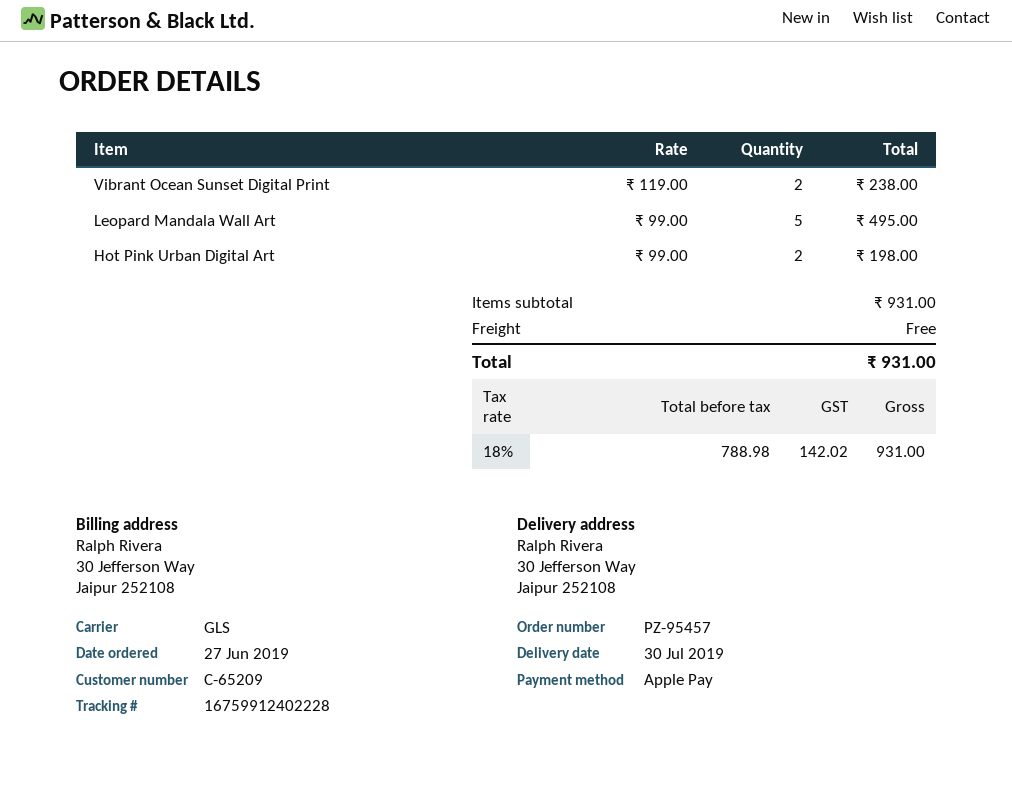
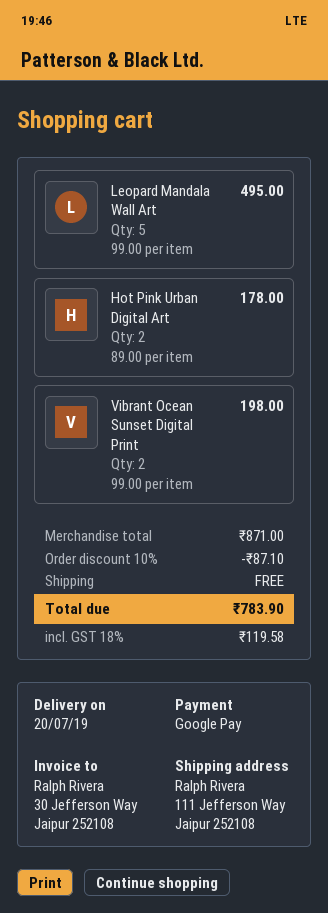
delivery date: 2019-07-30 -> 2019-07-20
payment method: Apple Pay -> Google Pay
ship to: 30 Jefferson Way, Jaipur 252108 -> 111 Jefferson Way, Jaipur 252108
Vibrant Ocean Sunset Digital Print: 2 x 119.00 = 238.00 -> 2 x 99.00 = 198.00
Hot Pink Urban Digital Art: 2 x 99.00 = 198.00 -> 2 x 89.00 = 178.00
subtotal: 931.00 -> 871.00
discount: none -> 10% = 87.10
tax: 18% = 142.02 -> 18% = 119.58
total: 931.00 -> 783.90

